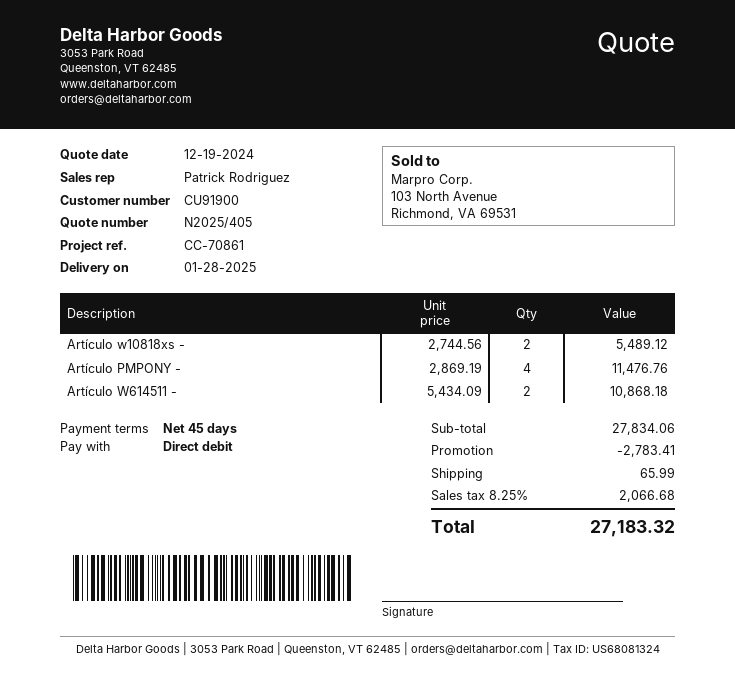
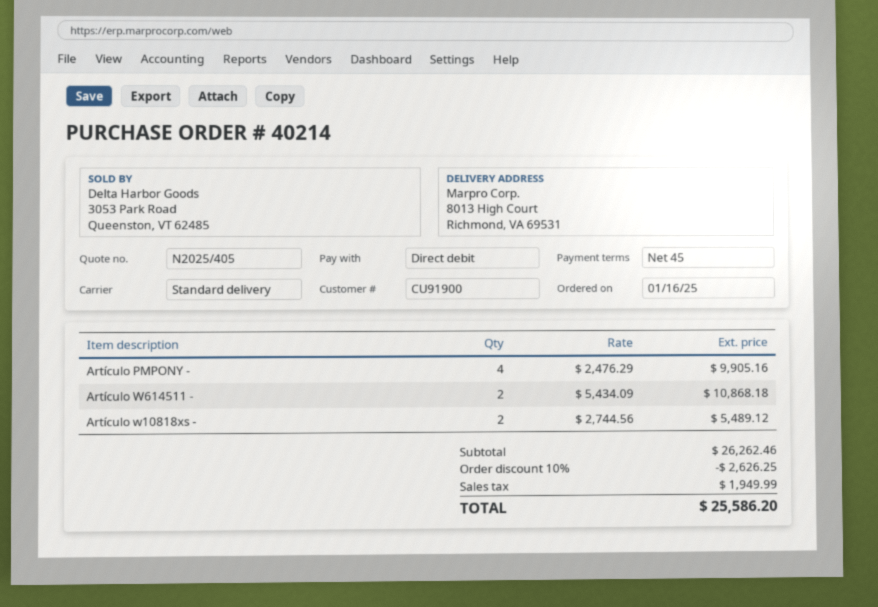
Artículo PMPONY -: 4 x 2869.19 = 11476.76 -> 4 x 2476.29 = 9905.16
subtotal: 27834.06 -> 26262.46
discount: 2783.41 -> 2626.25
shipping: 65.99 -> none
tax: 2066.68 -> 1949.99
total: 27183.32 -> 25586.20

